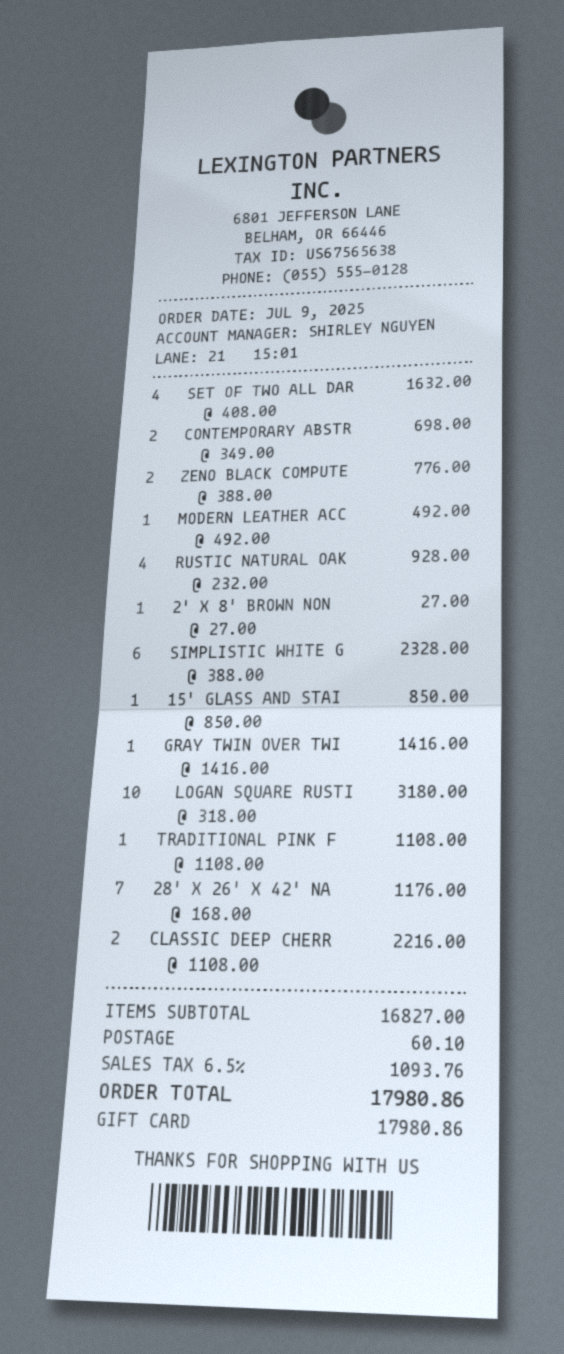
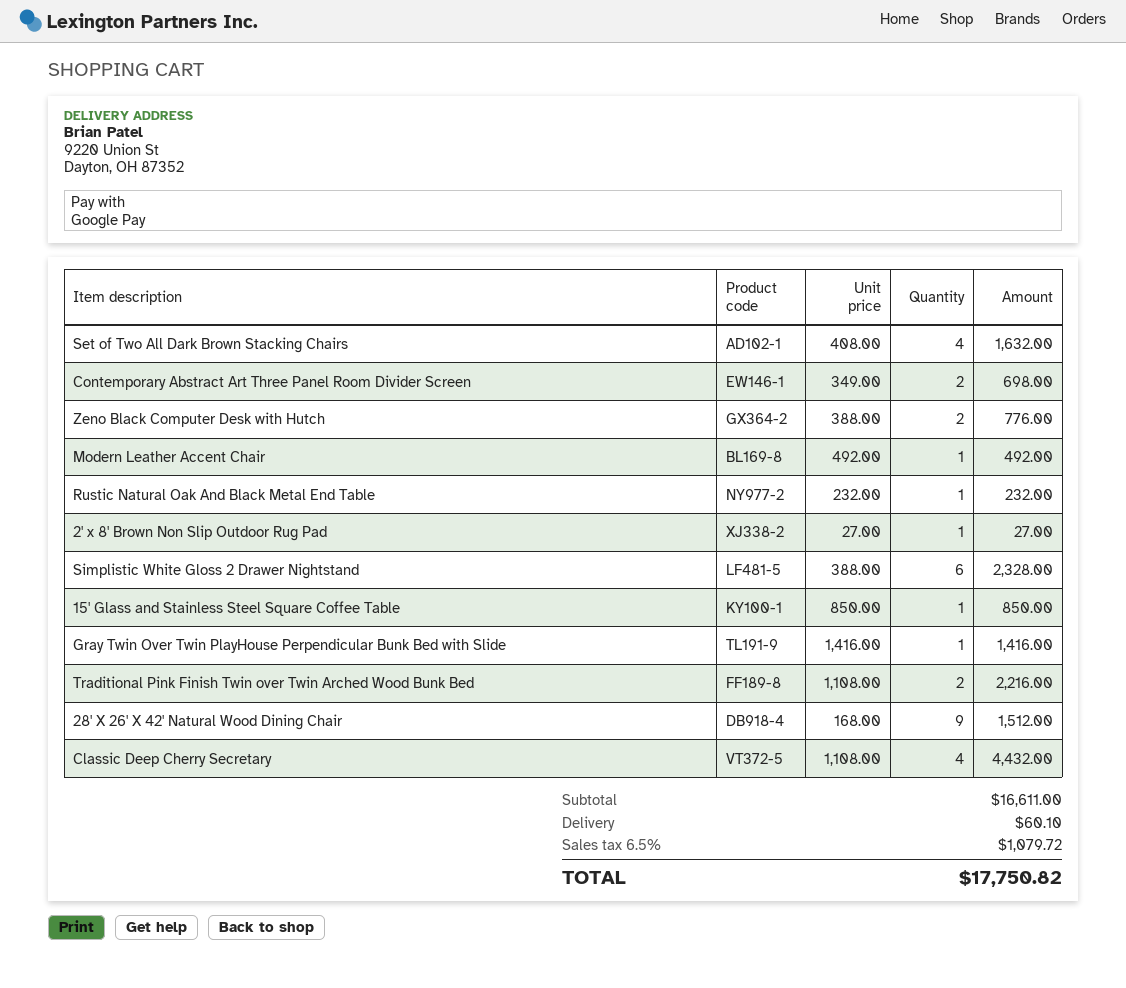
payment method: gift card -> Google Pay
RUSTIC NATURAL OAK: 4 x 232.00 = 928.00 -> 1 x 232.00 = 232.00
LOGAN SQUARE RUSTI: 10 x 318.00 = 3180.00 -> none
TRADITIONAL PINK F: 1 x 1108.00 = 1108.00 -> 2 x 1108.00 = 2216.00
28' X 26' X 42' NA: 7 x 168.00 = 1176.00 -> 9 x 168.00 = 1512.00
CLASSIC DEEP CHERR: 2 x 1108.00 = 2216.00 -> 4 x 1108.00 = 4432.00
subtotal: 16827.00 -> 16611.00
tax: 6.5% = 1093.76 -> 6.5% = 1079.72
total: 17980.86 -> 17750.82

